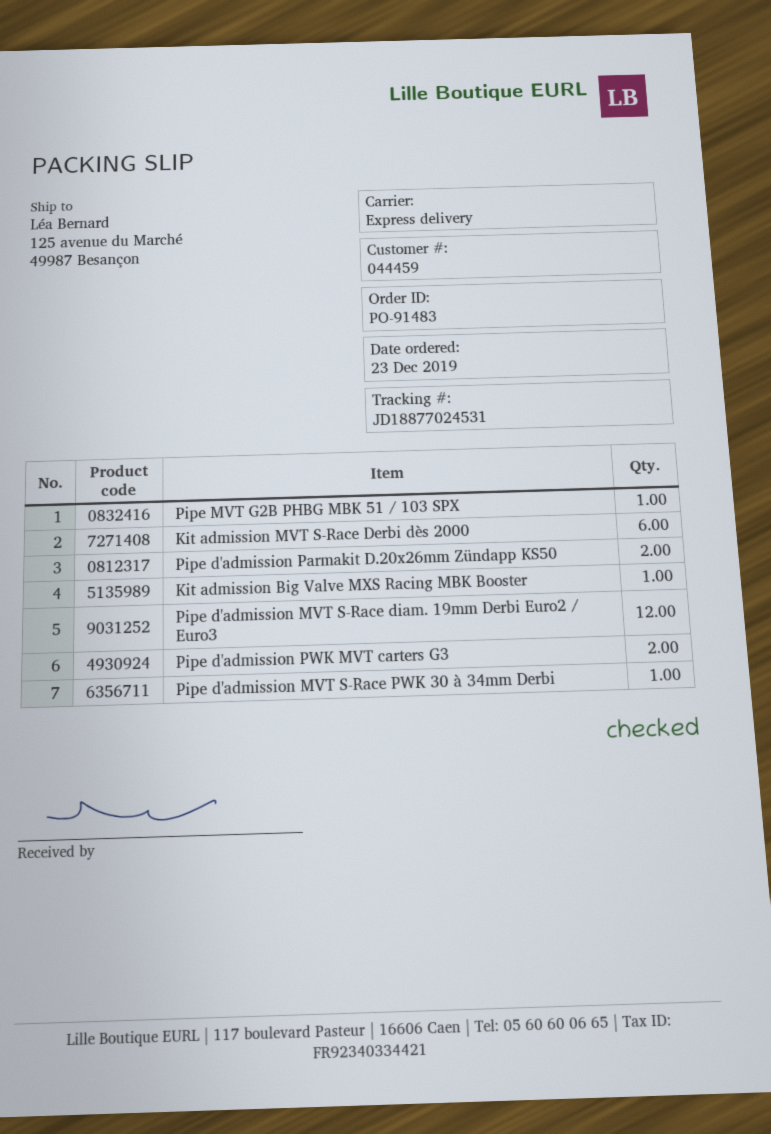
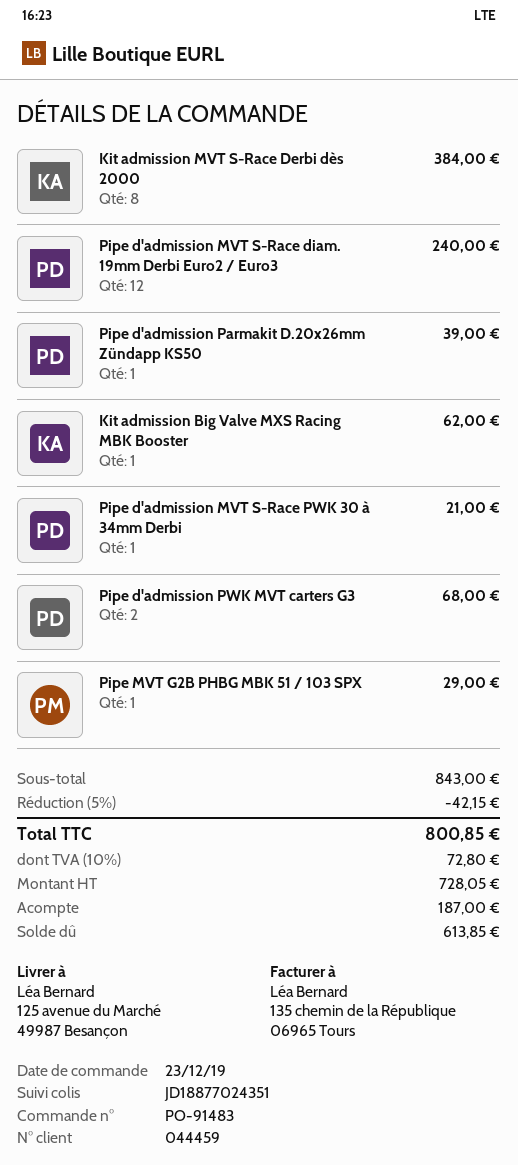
tracking number: JD18877024531 -> JD18877024351
Kit admission MVT S-Race Derbi dès 2000: 6 -> 8
Pipe d'admission Parmakit D.20x26mm Zündapp KS50: 2 -> 1

